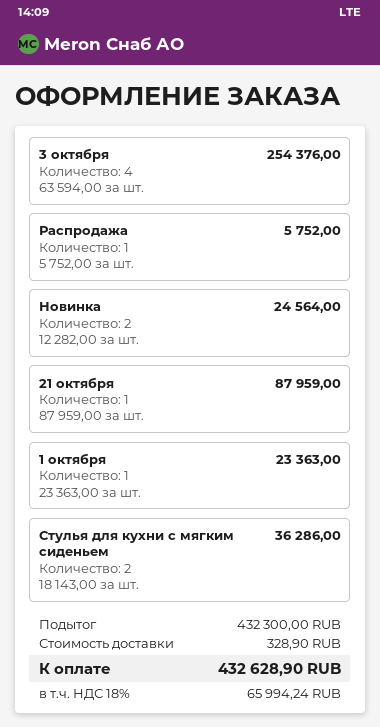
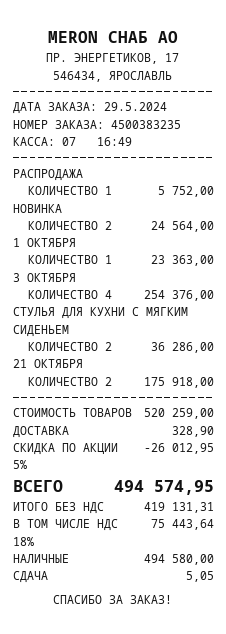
21 октября: 1 for 87959.00 -> 2 for 175918.00
subtotal: 432300.00 -> 520259.00
discount: none -> 5% = 26012.95
tax: 18% = 65994.24 -> 18% = 75443.64
total: 432628.90 -> 494574.95

